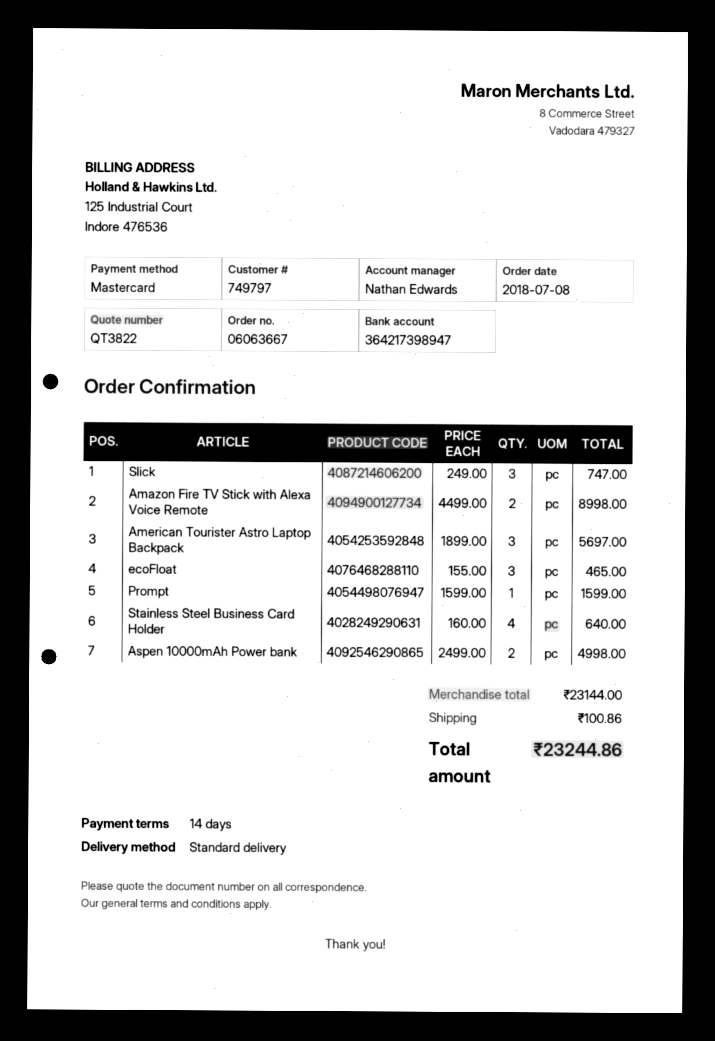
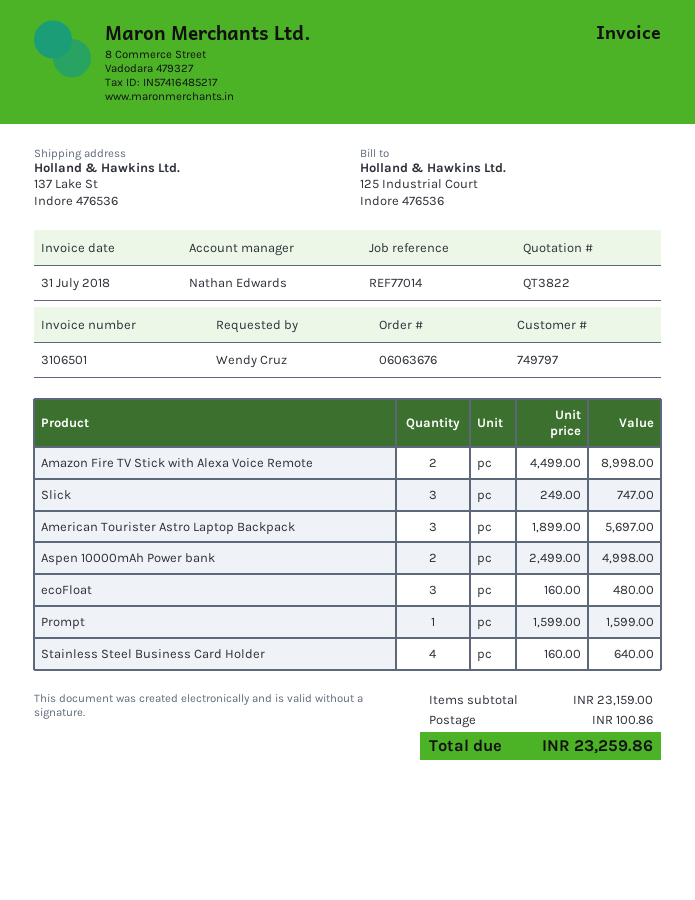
order number: 06063667 -> 06063676
ecoFloat: 3 x 155.00 = 465.00 -> 3 x 160.00 = 480.00
subtotal: 23144.00 -> 23159.00
total: 23244.86 -> 23259.86

